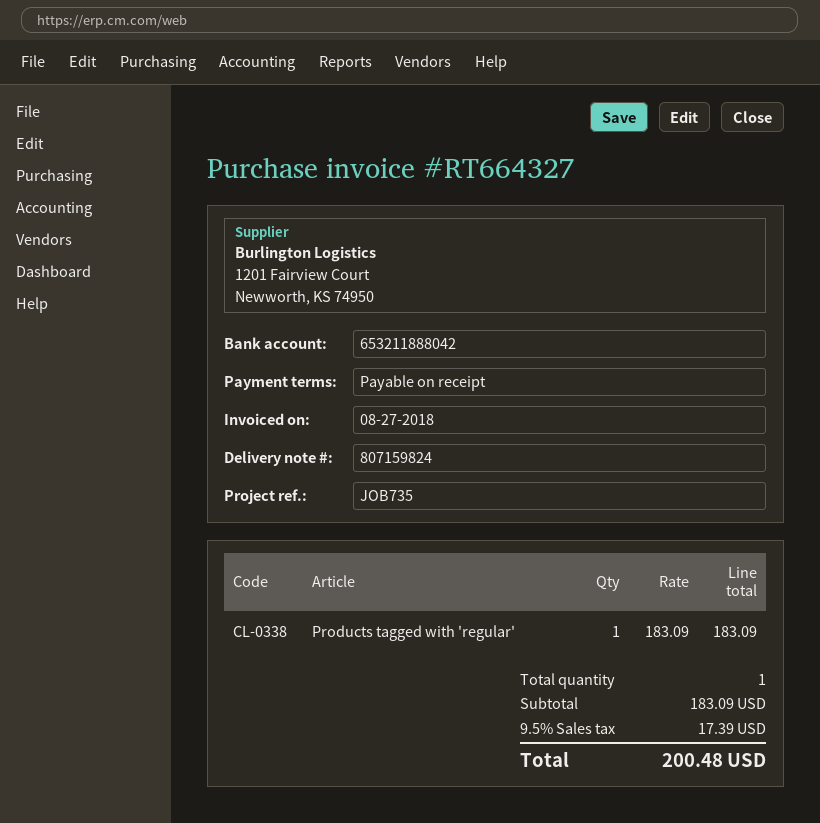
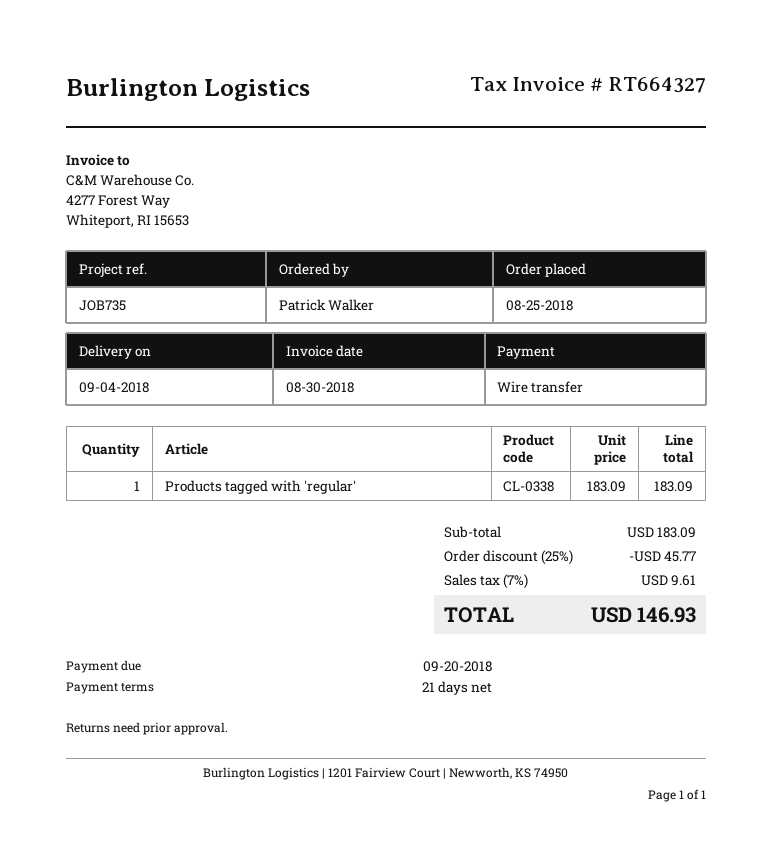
invoice date: 2018-08-27 -> 2018-08-30
payment terms: on receipt -> 21 days
discount: none -> 25% = 45.77
tax: 9.5% = 17.39 -> 7% = 9.61
total: 200.48 -> 146.93

